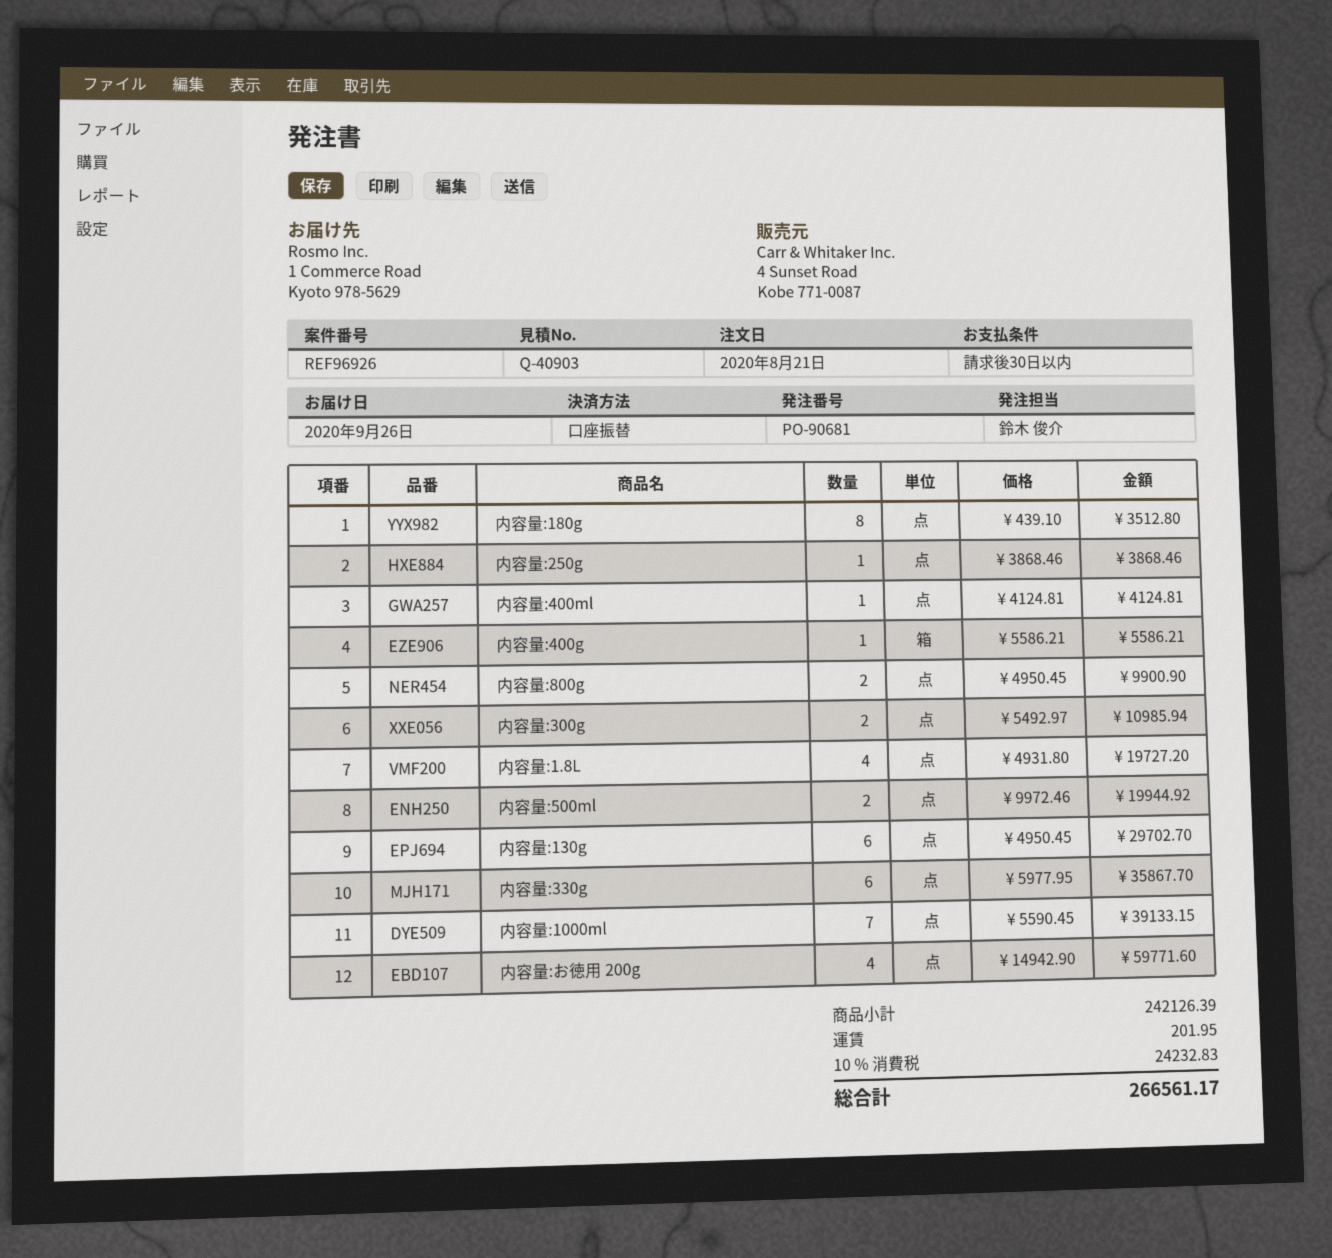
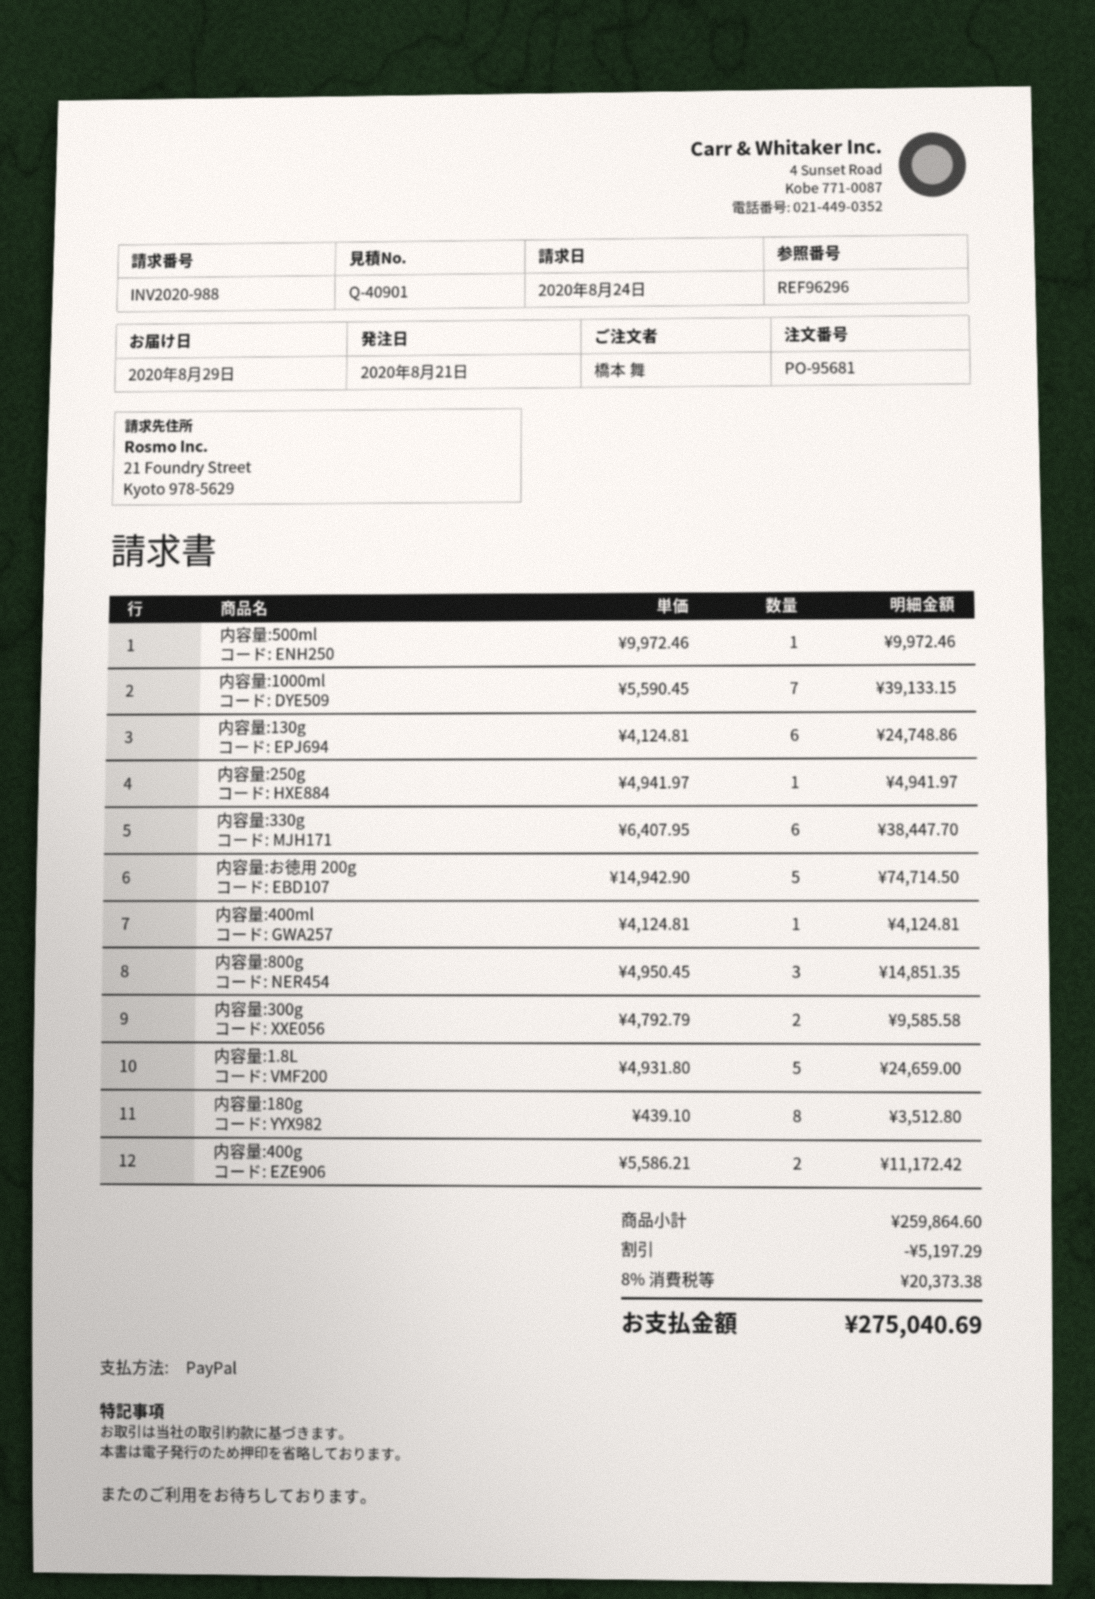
quote number: Q-40903 -> Q-40901
order number: PO-90681 -> PO-95681
delivery date: 2020-09-26 -> 2020-08-29
reference: REF96926 -> REF96296
ordered by: 鈴木 俊介 -> 橋本 舞
payment method: direct debit -> PayPal
内容量:250g: 1 x 3868.46 = 3868.46 -> 1 x 4941.97 = 4941.97
内容量:400g: 1 x 5586.21 = 5586.21 -> 2 x 5586.21 = 11172.42
内容量:800g: 2 x 4950.45 = 9900.90 -> 3 x 4950.45 = 14851.35
内容量:300g: 2 x 5492.97 = 10985.94 -> 2 x 4792.79 = 9585.58
内容量:1.8L: 4 x 4931.80 = 19727.20 -> 5 x 4931.80 = 24659.00
内容量:500ml: 2 x 9972.46 = 19944.92 -> 1 x 9972.46 = 9972.46
内容量:130g: 6 x 4950.45 = 29702.70 -> 6 x 4124.81 = 24748.86
内容量:330g: 6 x 5977.95 = 35867.70 -> 6 x 6407.95 = 38447.70
内容量:お徳用 200g: 4 x 14942.90 = 59771.60 -> 5 x 14942.90 = 74714.50
subtotal: 242126.39 -> 259864.60
discount: none -> 5197.29
shipping: 201.95 -> none
tax: 10% = 24232.83 -> 8% = 20373.38
total: 266561.17 -> 275040.69

